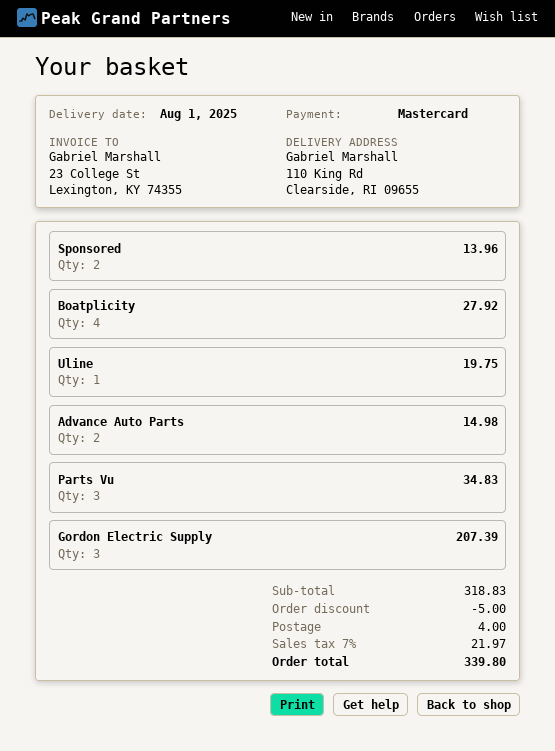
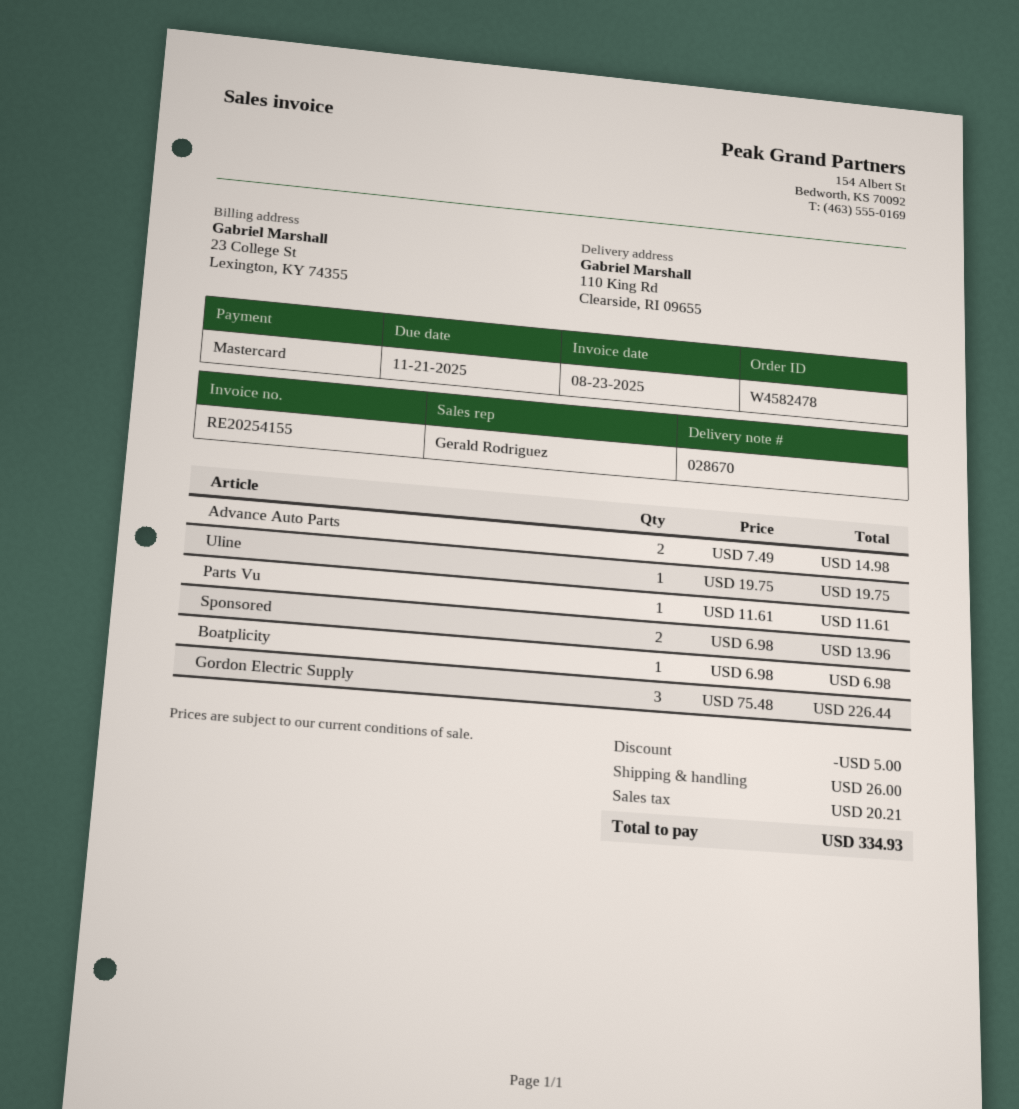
Boatplicity: 4 for 27.92 -> 1 for 6.98
Parts Vu: 3 for 34.83 -> 1 for 11.61
Gordon Electric Supply: 3 for 207.39 -> 3 for 226.44
shipping: 4.00 -> 26.00
tax: 21.97 -> 20.21
total: 339.80 -> 334.93

